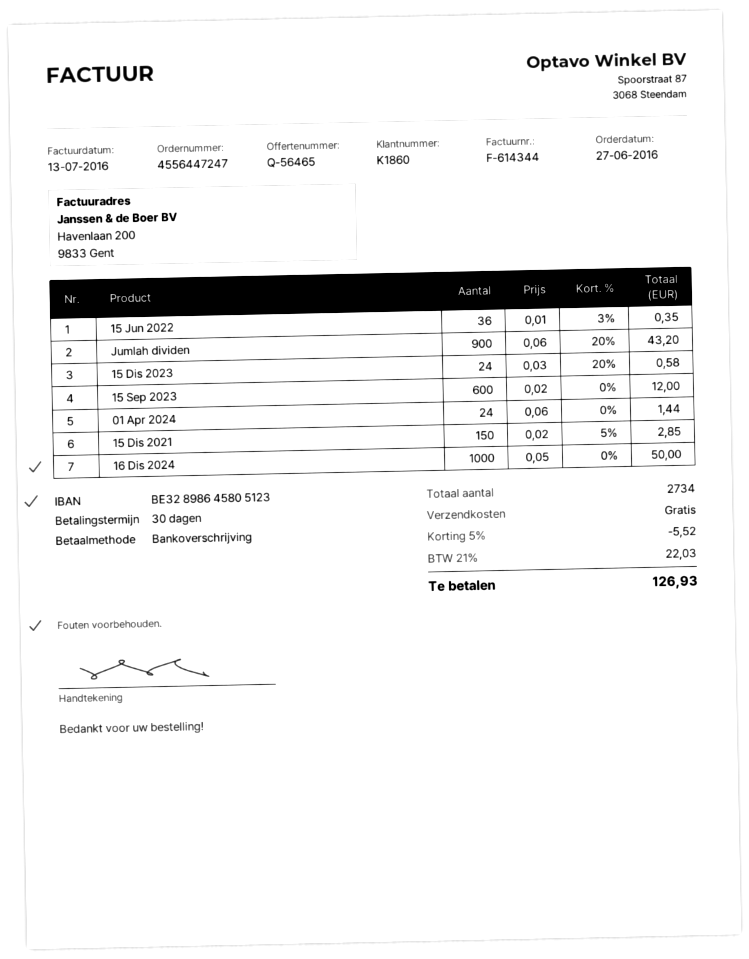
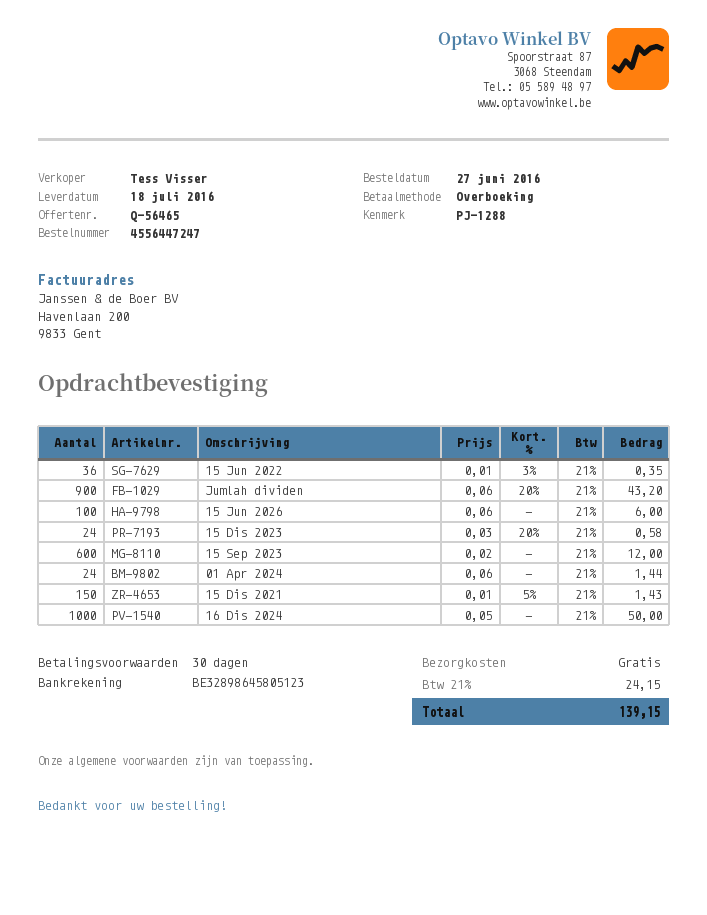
15 Dis 2021: 150 x 0.02 - 5% = 2.85 -> 150 x 0.01 - 5% = 1.43
15 Jun 2026: none -> 100 x 0.06 = 6.00
discount: 5% = 5.52 -> none
tax: 21% = 22.03 -> 21% = 24.15
total: 126.93 -> 139.15

